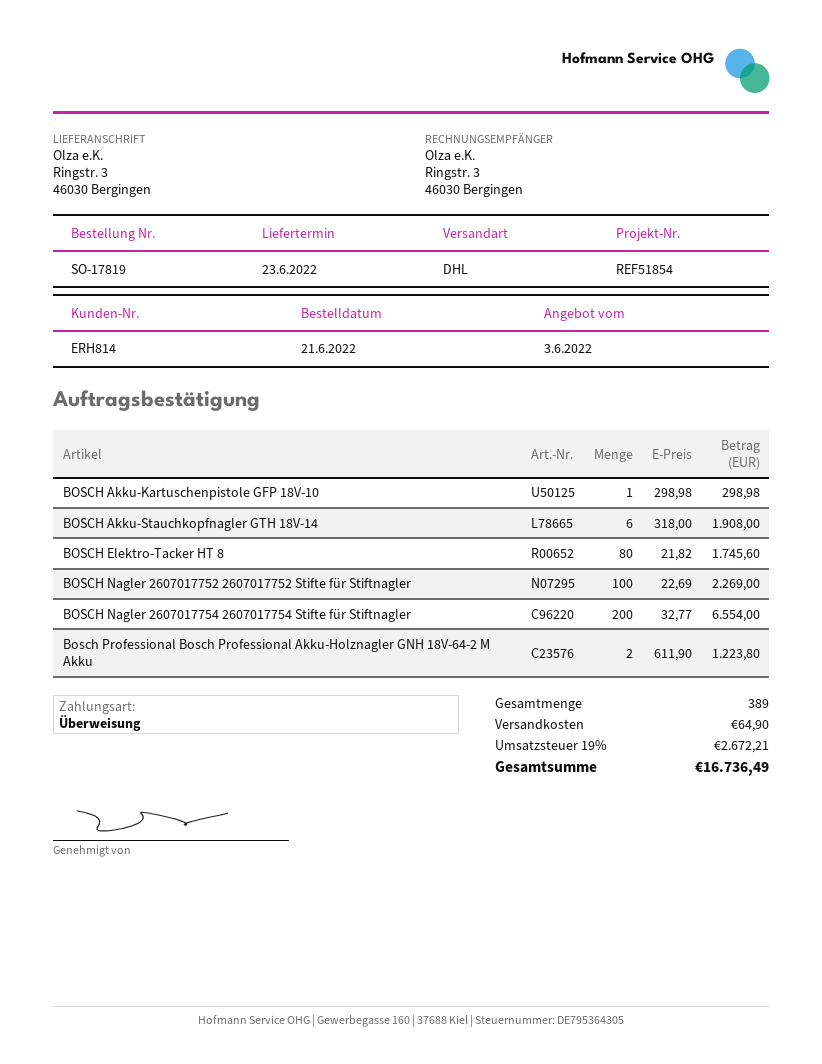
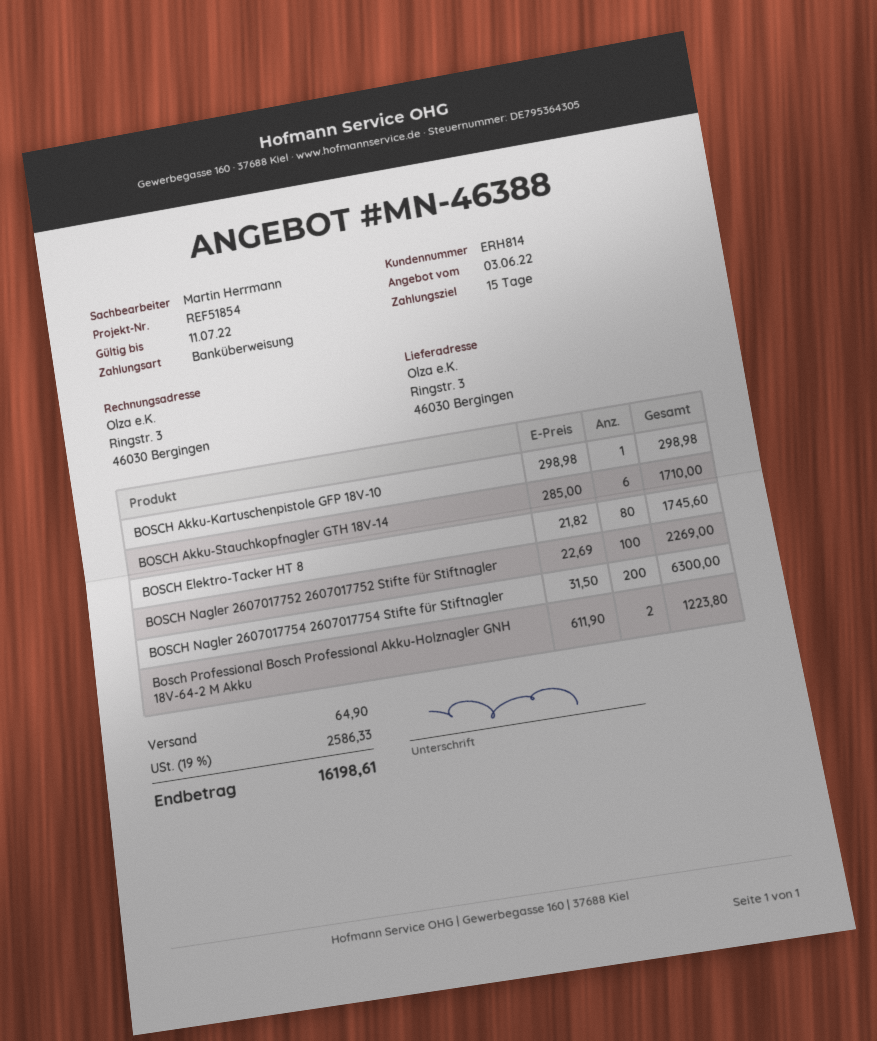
BOSCH Akku-Stauchkopfnagler GTH 18V-14: 6 x 318.00 = 1908.00 -> 6 x 285.00 = 1710.00
BOSCH Nagler 2607017754 2607017754 Stifte für Stiftnagler: 200 x 32.77 = 6554.00 -> 200 x 31.50 = 6300.00
tax: 19% = 2672.21 -> 19% = 2586.33
total: 16736.49 -> 16198.61

